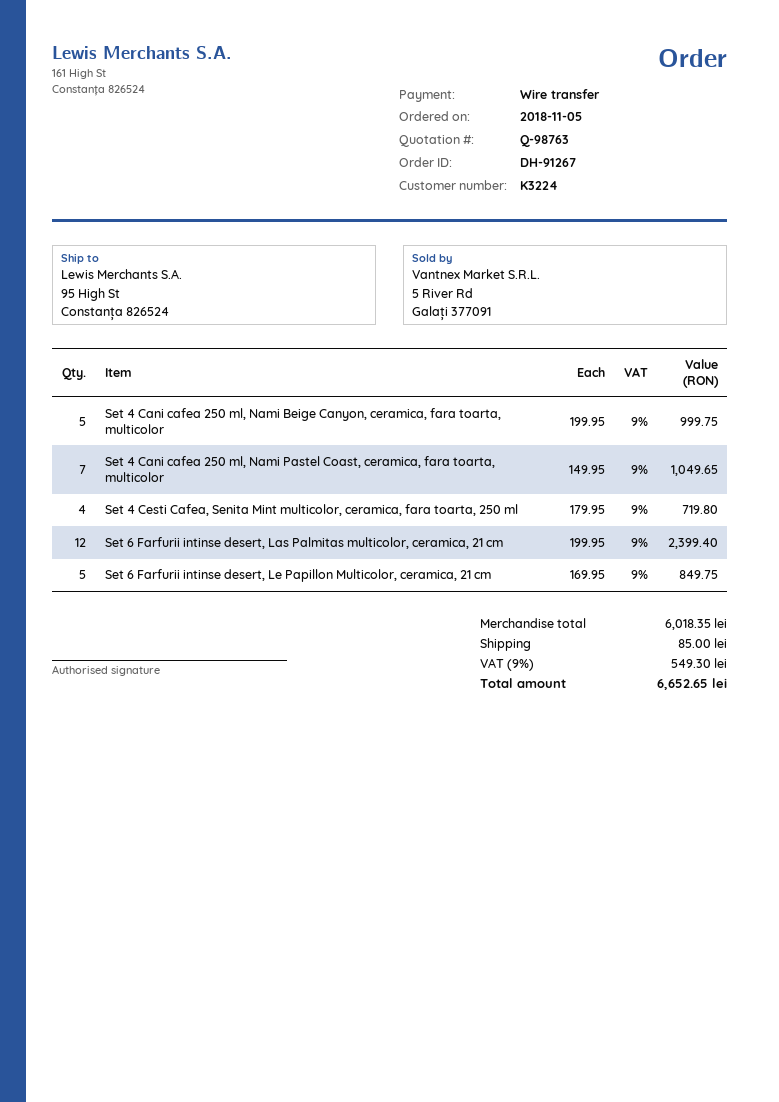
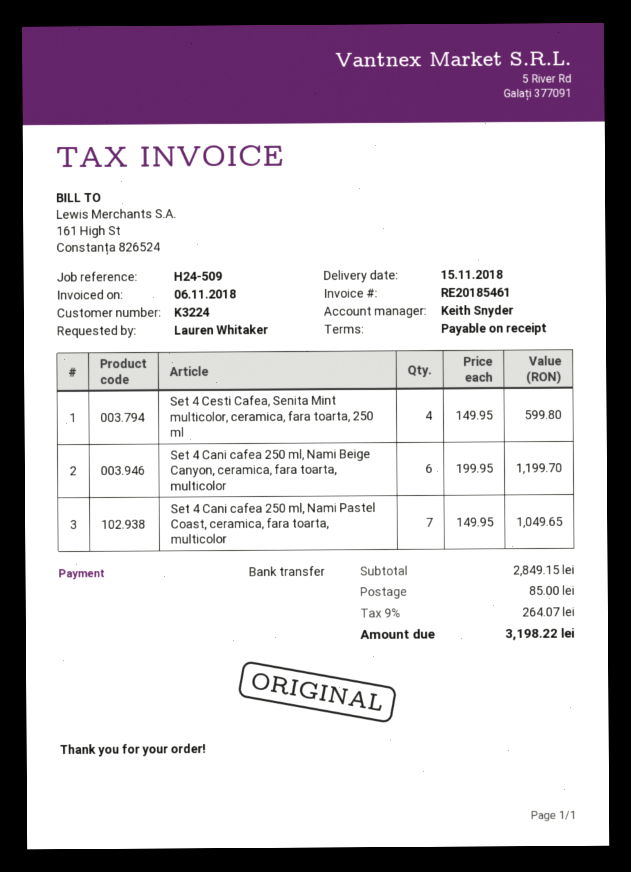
Set 4 Cani cafea 250 ml, Nami Beige Canyon, ceramica, fara toarta, multicolor: 5 x 199.95 = 999.75 -> 6 x 199.95 = 1199.70
Set 4 Cesti Cafea, Senita Mint multicolor, ceramica, fara toarta, 250 ml: 4 x 179.95 = 719.80 -> 4 x 149.95 = 599.80
Set 6 Farfurii intinse desert, Las Palmitas multicolor, ceramica, 21 cm: 12 x 199.95 = 2399.40 -> none
Set 6 Farfurii intinse desert, Le Papillon Multicolor, ceramica, 21 cm: 5 x 169.95 = 849.75 -> none
subtotal: 6018.35 -> 2849.15
tax: 9% = 549.30 -> 9% = 264.07
total: 6652.65 -> 3198.22

